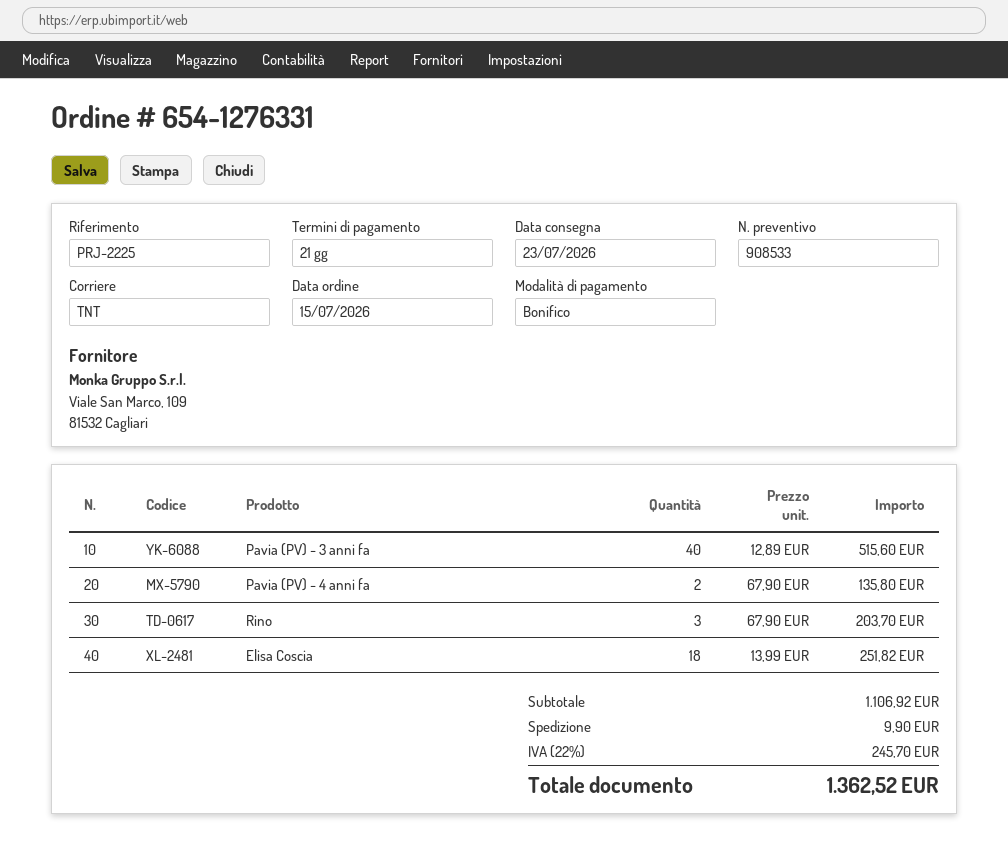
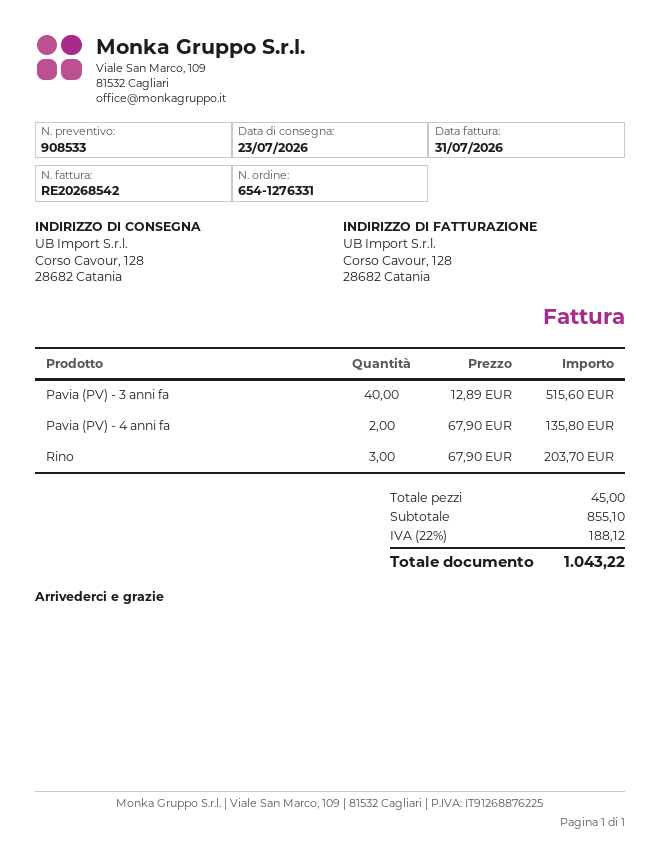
Elisa Coscia: 18 x 13.99 = 251.82 -> none
subtotal: 1106.92 -> 855.10
shipping: 9.90 -> none
tax: 22% = 245.70 -> 22% = 188.12
total: 1362.52 -> 1043.22

